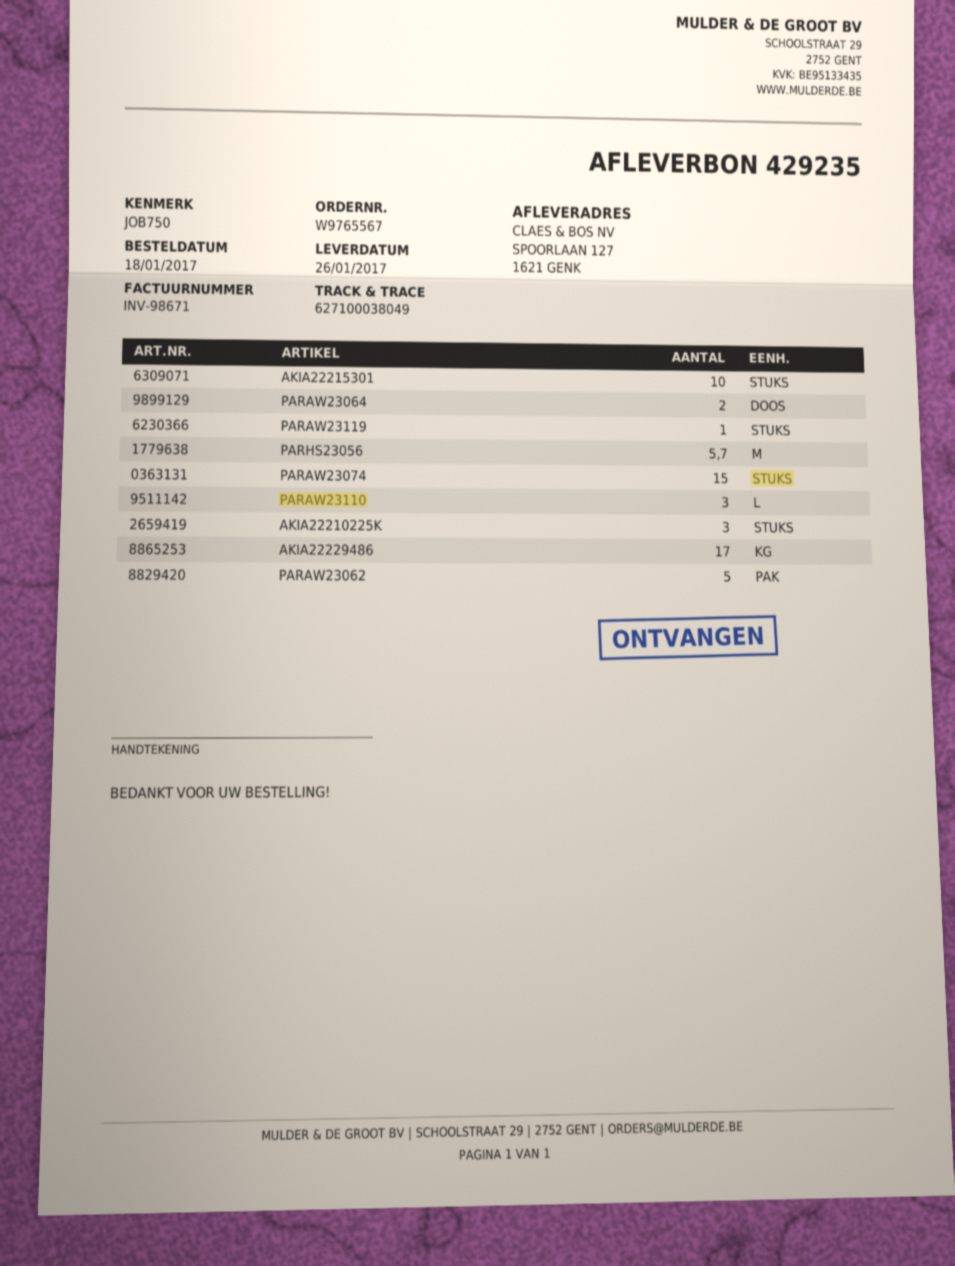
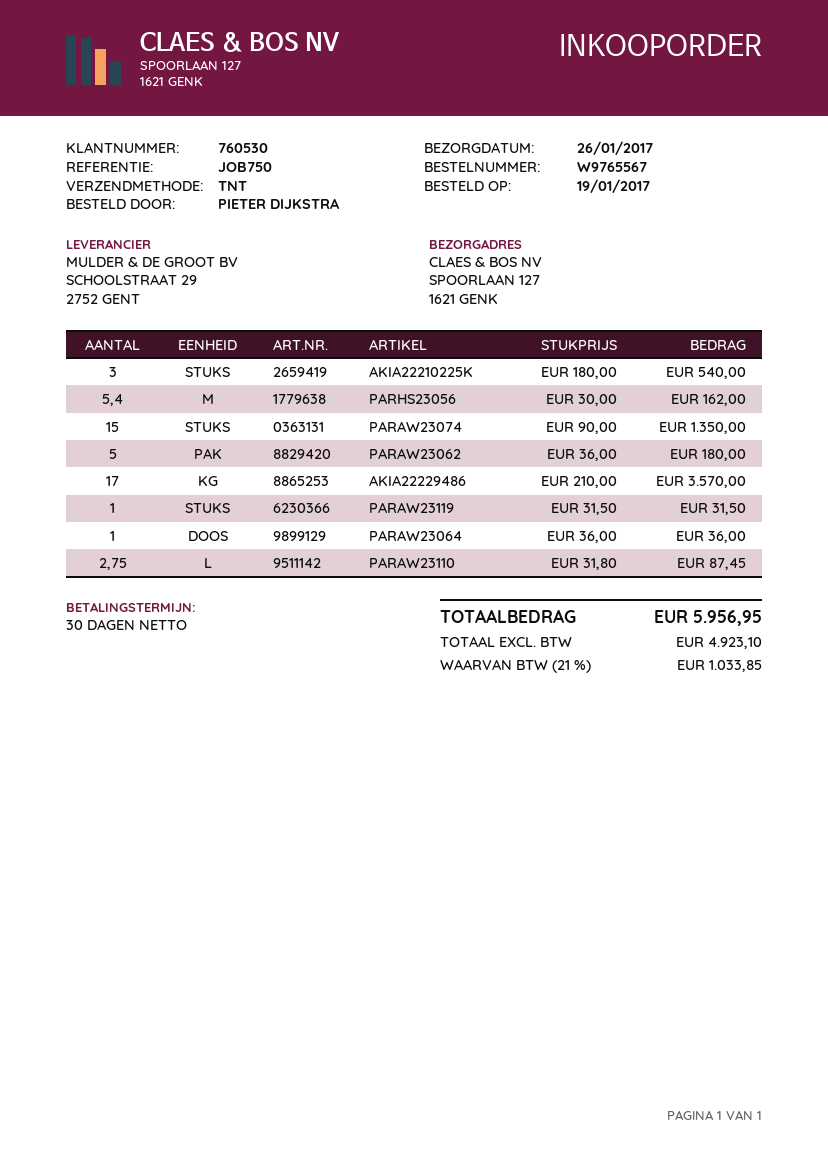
order date: 2017-01-18 -> 2017-01-19
AKIA22215301: 10 -> none
PARAW23064: 2 -> 1
PARHS23056: 5.7 -> 5.4
PARAW23110: 3 -> 2.75

